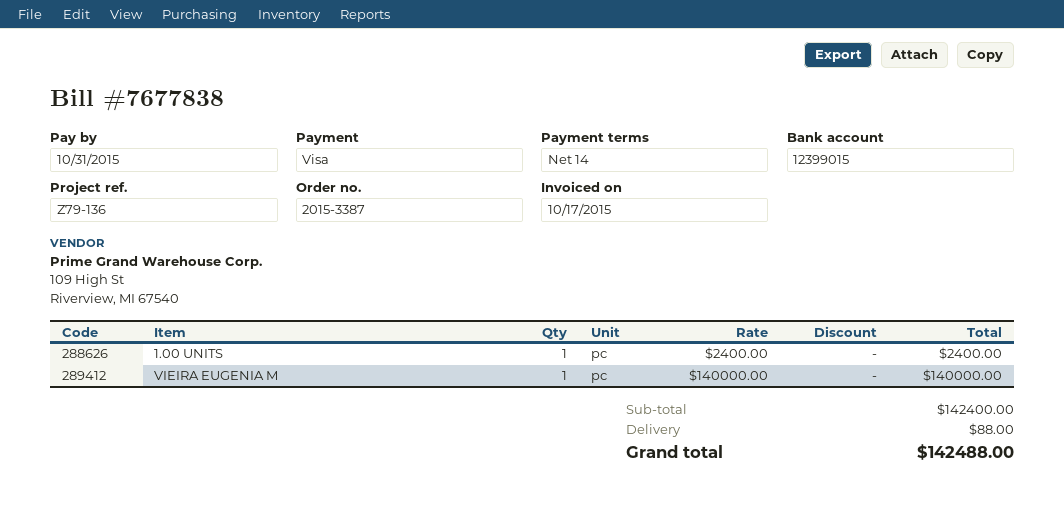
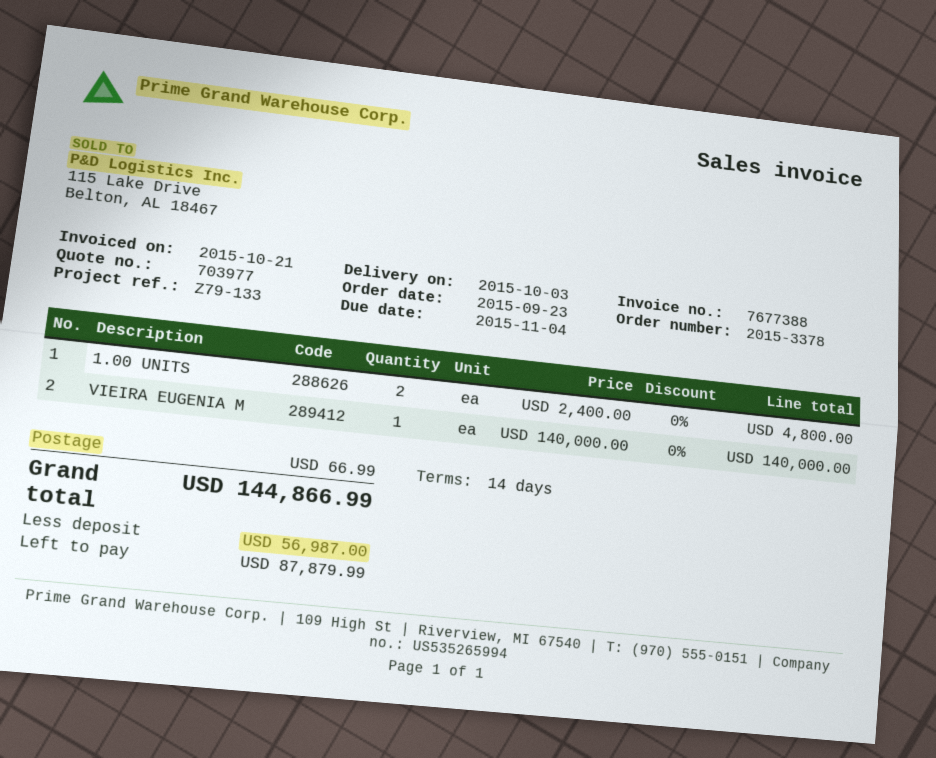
order number: 2015-3387 -> 2015-3378
invoice number: 7677838 -> 7677388
invoice date: 2015-10-17 -> 2015-10-21
due date: 2015-10-31 -> 2015-11-04
reference: Z79-136 -> Z79-133
1.00 UNITS: 1 x 2400.00 = 2400.00 -> 2 x 2400.00 = 4800.00
shipping: 88.00 -> 66.99
total: 142488.00 -> 144866.99

